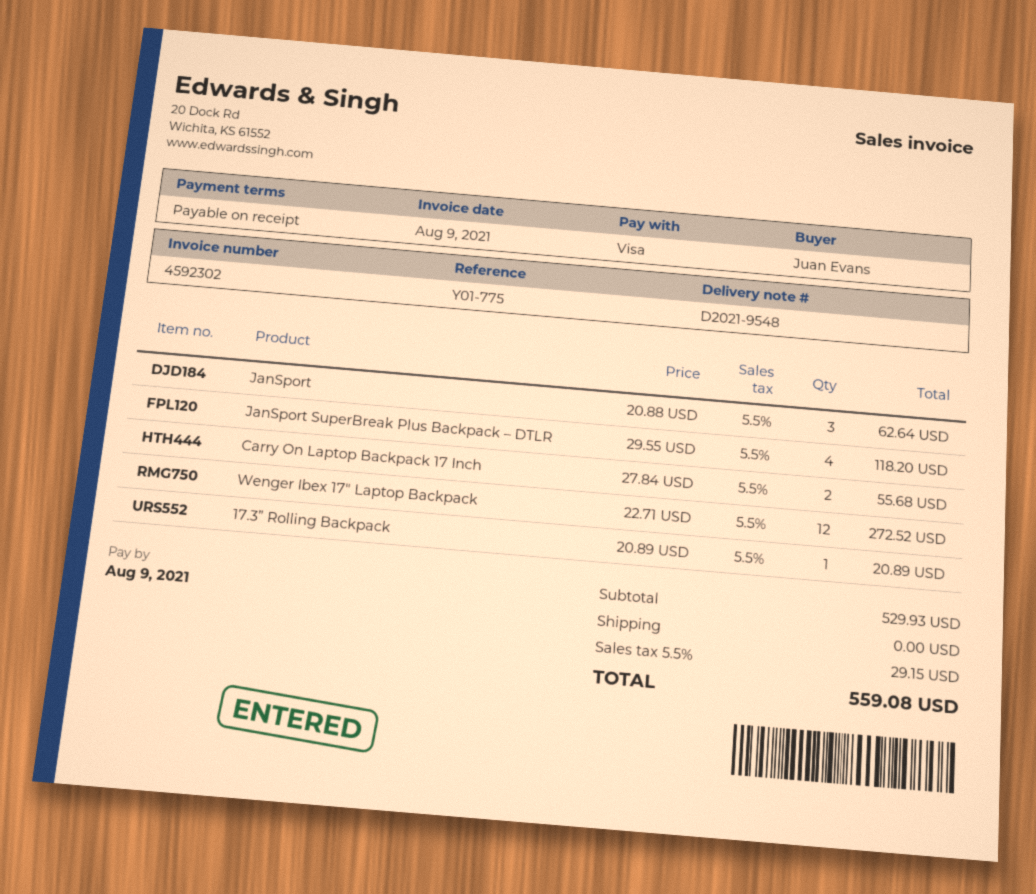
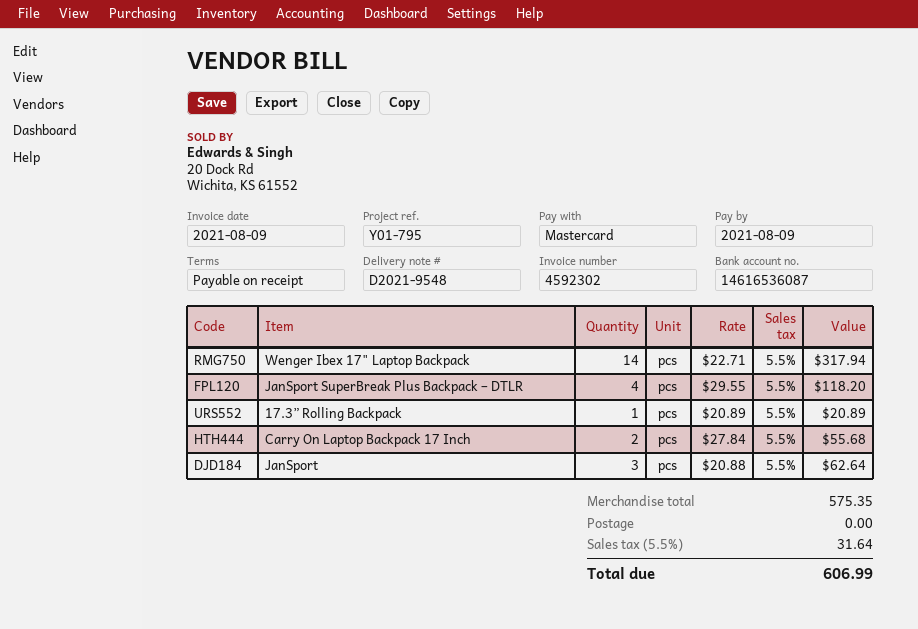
reference: Y01-775 -> Y01-795
payment method: Visa -> Mastercard
Wenger Ibex 17" Laptop Backpack: 12 x 22.71 = 272.52 -> 14 x 22.71 = 317.94
subtotal: 529.93 -> 575.35
tax: 5.5% = 29.15 -> 5.5% = 31.64
total: 559.08 -> 606.99

